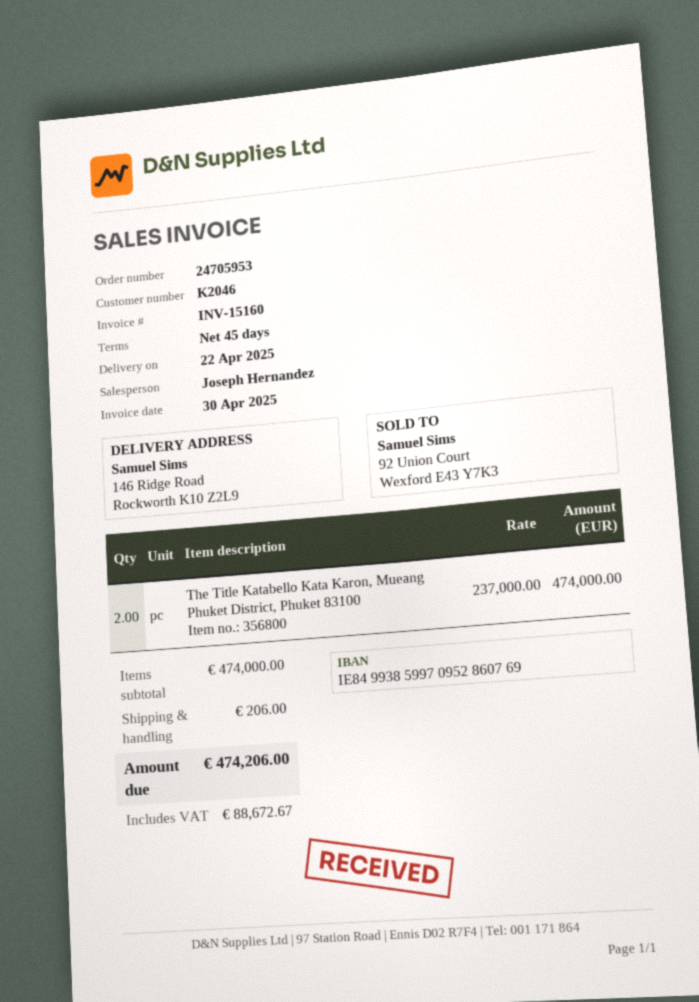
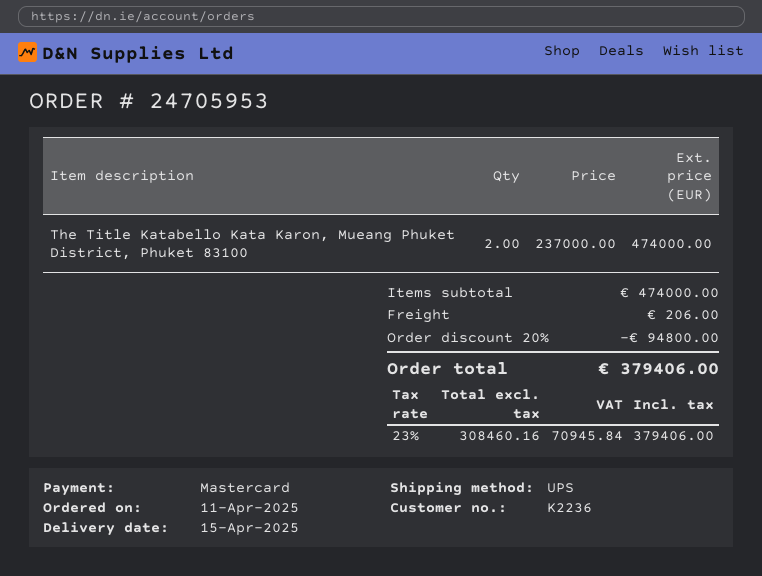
delivery date: 2025-04-22 -> 2025-04-15
customer number: K2046 -> K2236
discount: none -> 20% = 94800.00
tax: 88672.67 -> 70945.84
total: 474206.00 -> 379406.00

